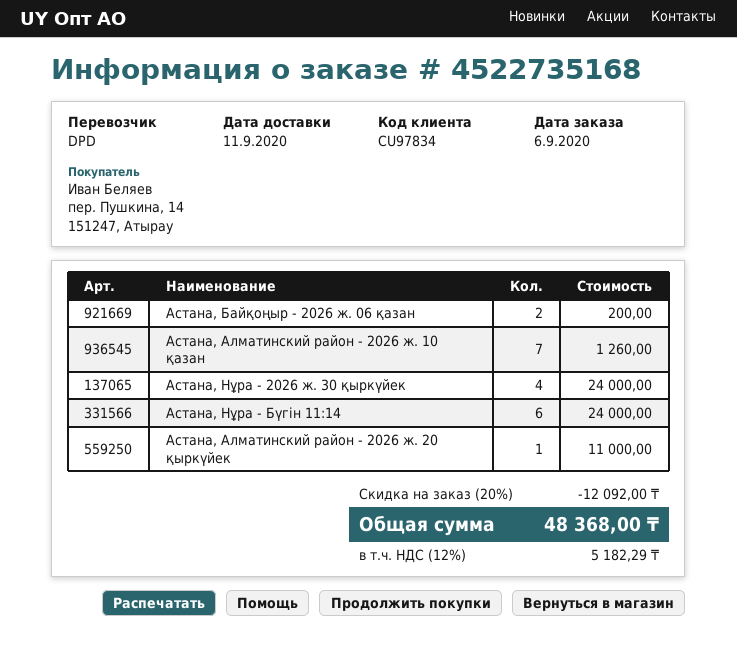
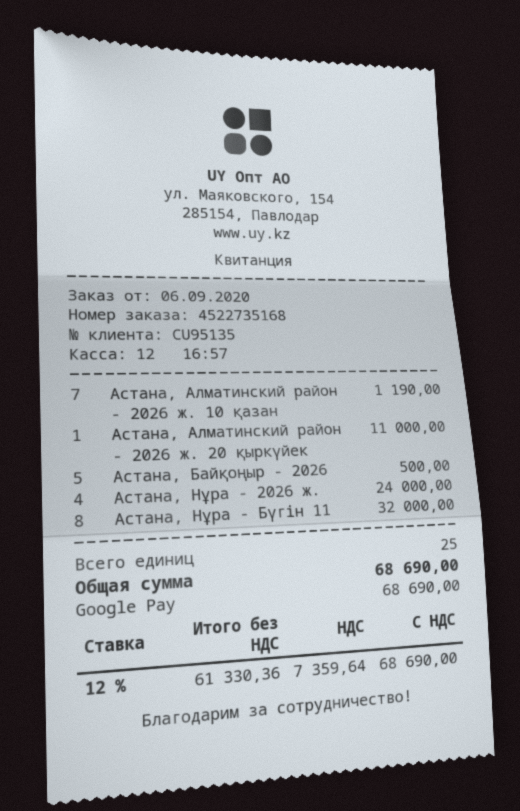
customer number: CU97834 -> CU95135
Астана, Байқоңыр - 2026 ж. 06 қазан: 2 for 200.00 -> 5 for 500.00
Астана, Алматинский район - 2026 ж. 10 қазан: 7 for 1260.00 -> 7 for 1190.00
Астана, Нұра - Бүгін 11:14: 6 for 24000.00 -> 8 for 32000.00
discount: 20% = 12092.00 -> none
tax: 12% = 5182.29 -> 12% = 7359.64
total: 48368.00 -> 68690.00

